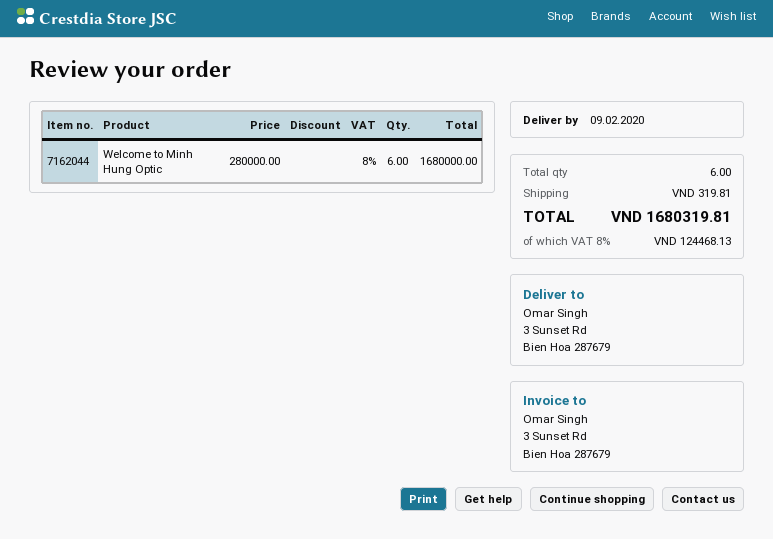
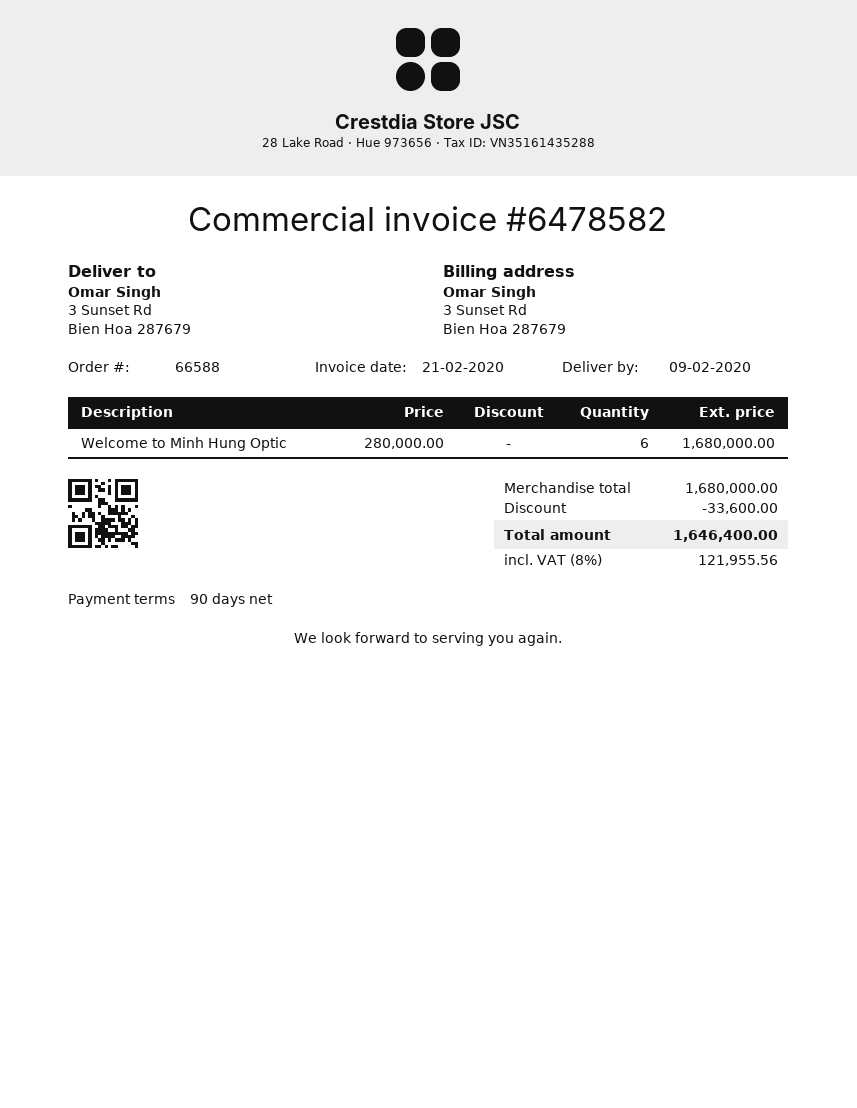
discount: none -> 33600.00
shipping: 319.81 -> none
tax: 8% = 124468.13 -> 8% = 121955.56
total: 1680319.81 -> 1646400.00

